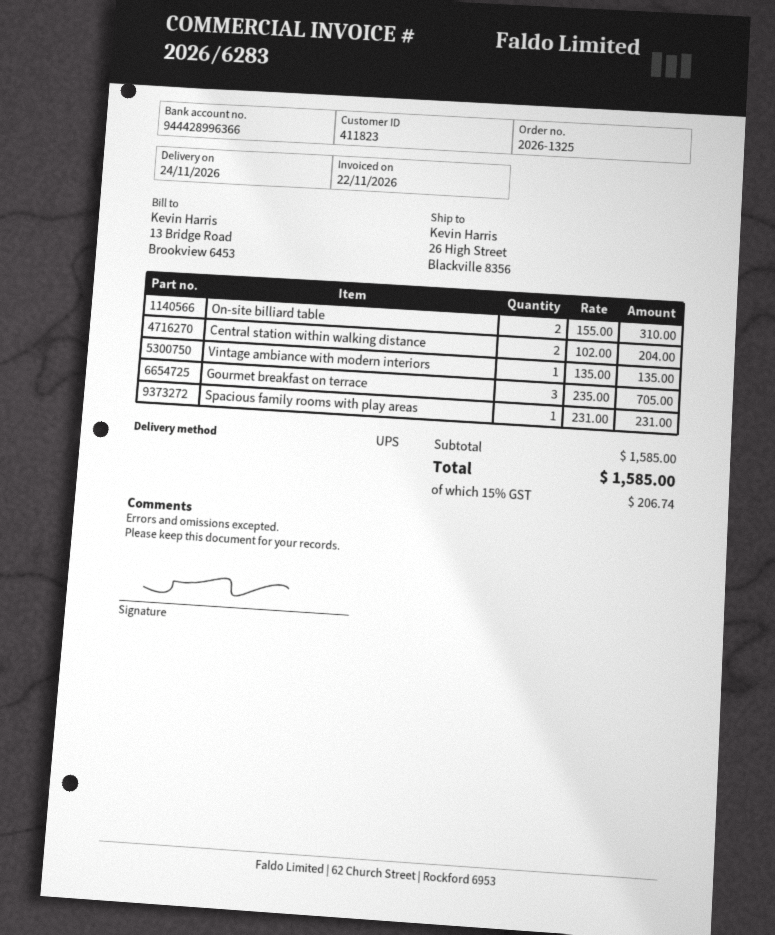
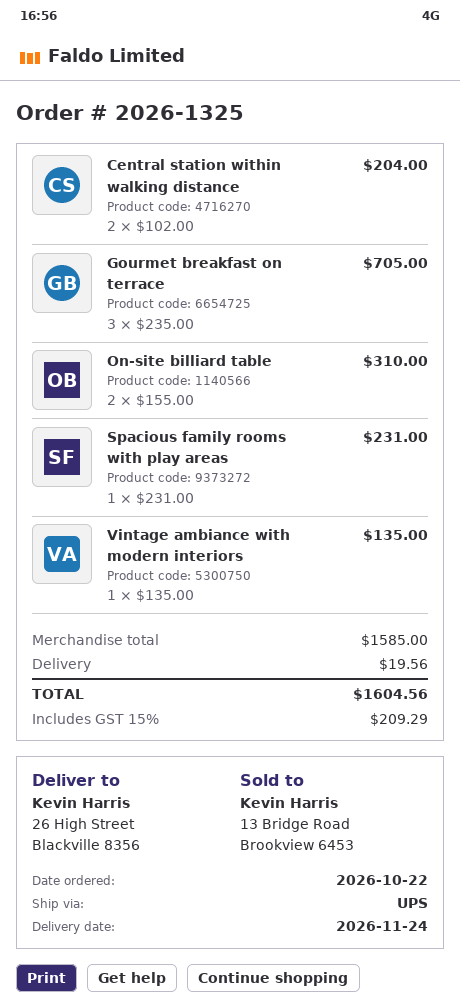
shipping: none -> 19.56
tax: 15% = 206.74 -> 15% = 209.29
total: 1585.00 -> 1604.56

